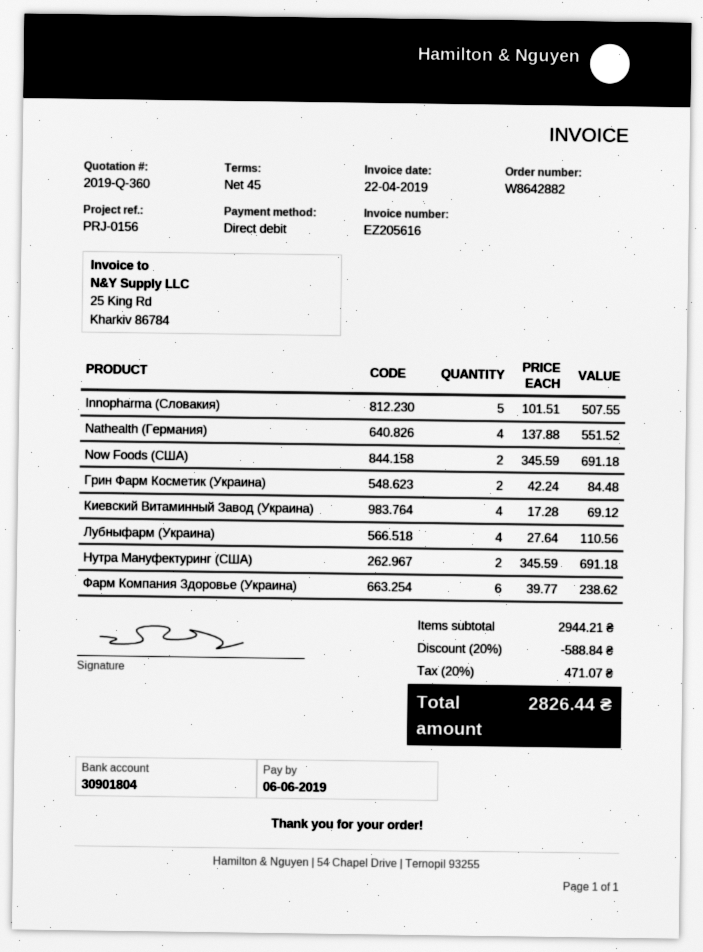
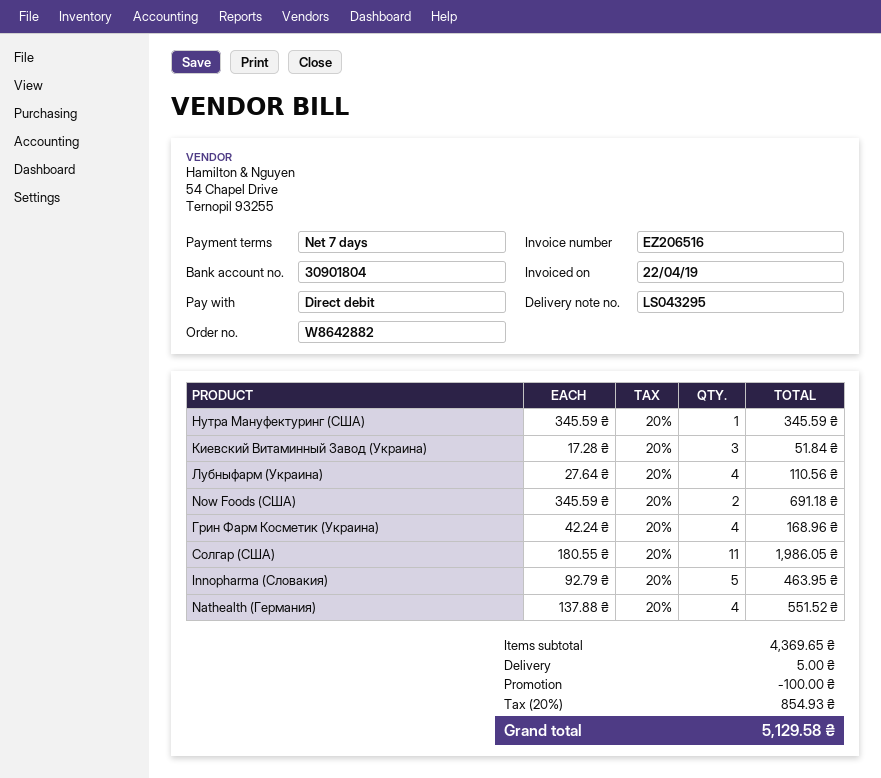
invoice number: EZ205616 -> EZ206516
payment terms: 45 days -> 7 days
Innopharmа (Словакия): 5 x 101.51 = 507.55 -> 5 x 92.79 = 463.95
Грин Фарм Косметик (Украина): 2 x 42.24 = 84.48 -> 4 x 42.24 = 168.96
Киевский Витаминный Завод (Украина): 4 x 17.28 = 69.12 -> 3 x 17.28 = 51.84
Нутра Мануфектуринг (США): 2 x 345.59 = 691.18 -> 1 x 345.59 = 345.59
Фарм Компания Здоровье (Украина): 6 x 39.77 = 238.62 -> none
Солгар (США): none -> 11 x 180.55 = 1986.05
subtotal: 2944.21 -> 4369.65
discount: 588.84 -> 100.00
shipping: none -> 5.00
tax: 20% = 471.07 -> 20% = 854.93
total: 2826.44 -> 5129.58

